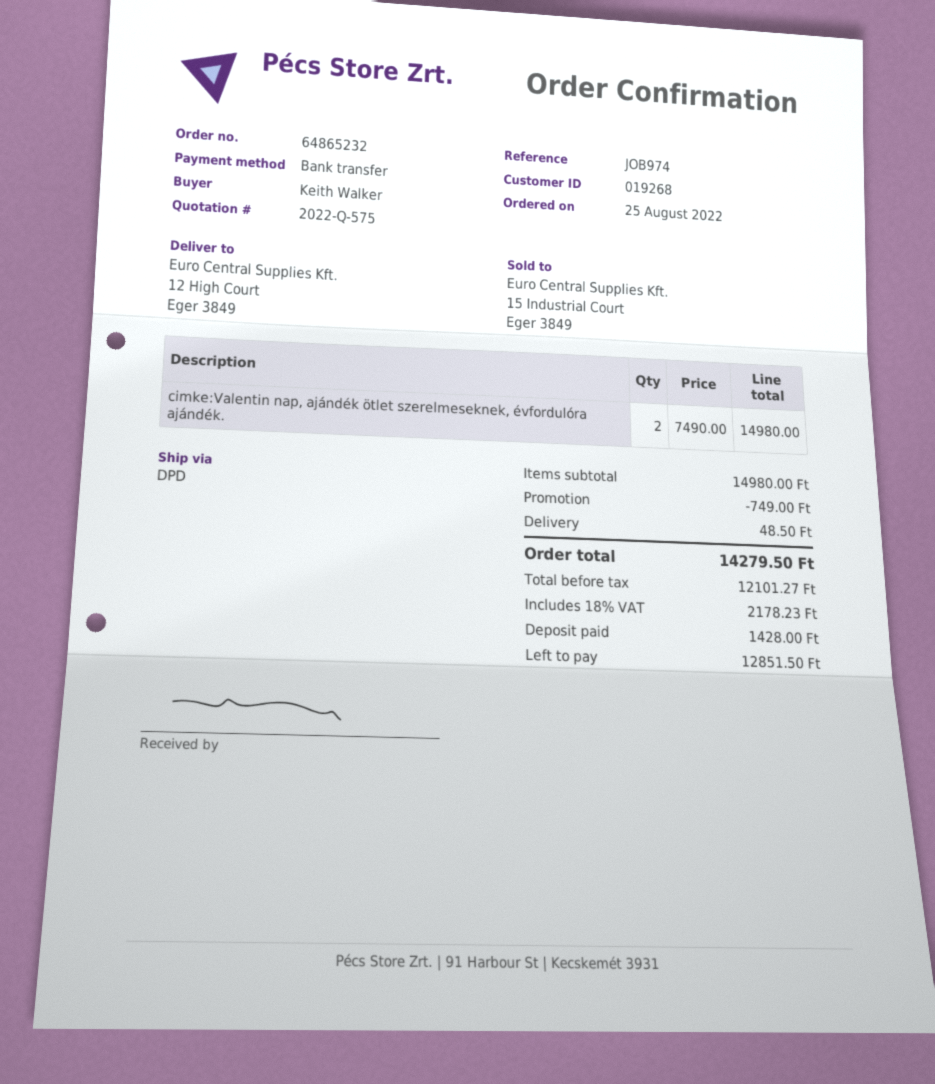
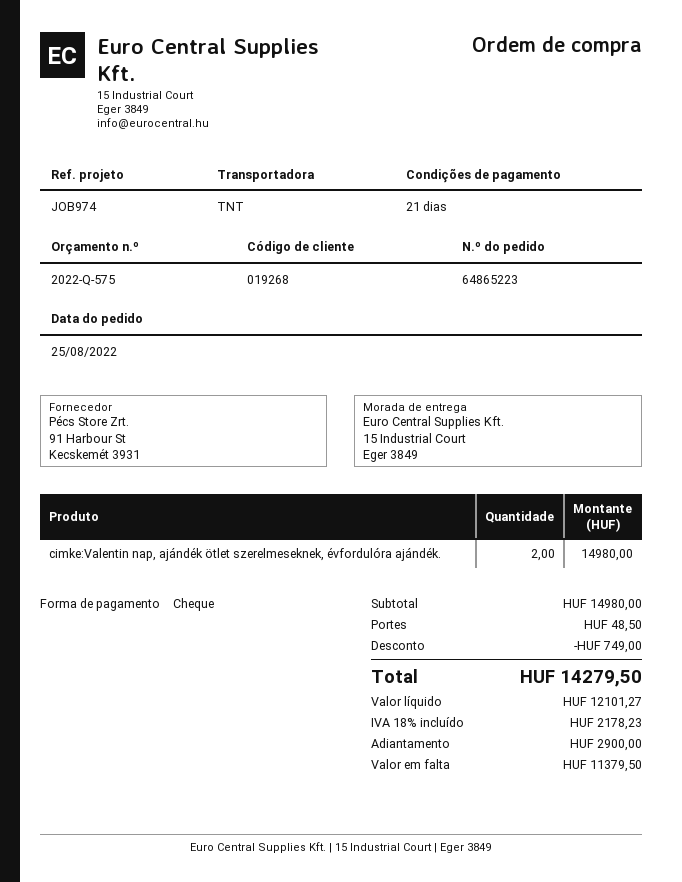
order number: 64865232 -> 64865223
payment method: bank transfer -> cheque
shipping method: DPD -> TNT
ship to: 12 High Court, Eger 3849 -> 15 Industrial Court, Eger 3849
deposit: 1428.00 -> 2900.00
balance: 12851.50 -> 11379.50

